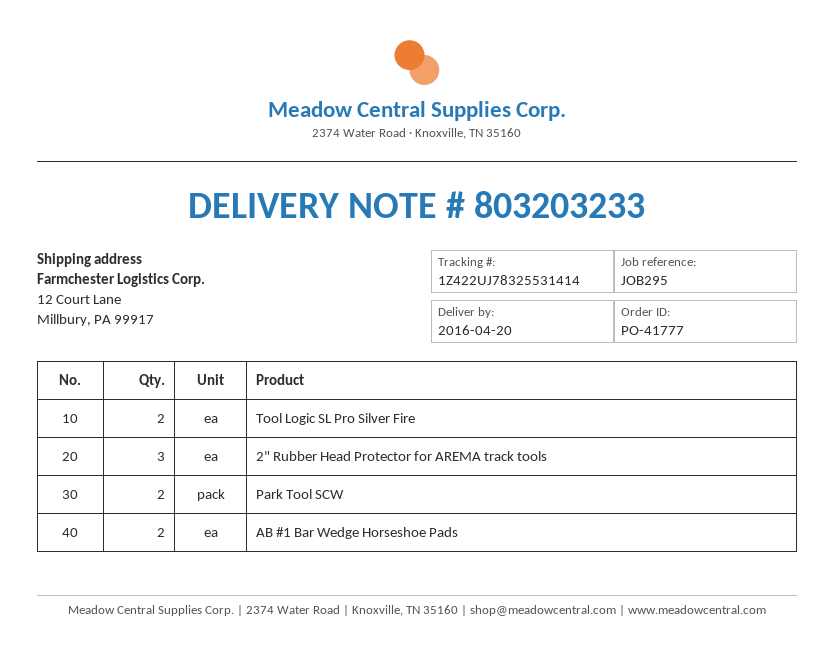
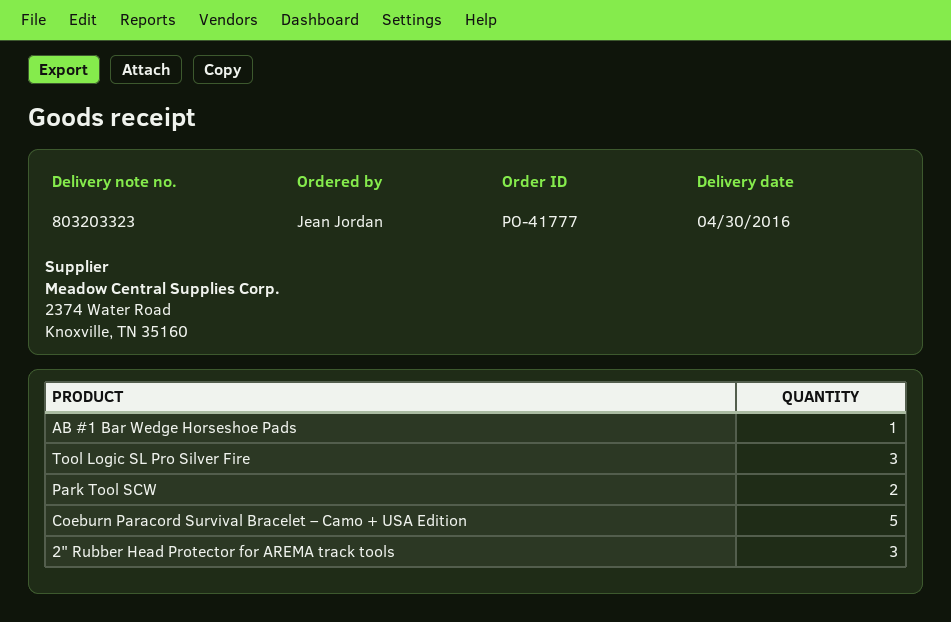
delivery note number: 803203233 -> 803203323
delivery date: 2016-04-20 -> 2016-04-30
Tool Logic SL Pro Silver Fire: 2 -> 3
AB #1 Bar Wedge Horseshoe Pads: 2 -> 1
Coeburn Paracord Survival Bracelet – Camo + USA Edition: none -> 5

